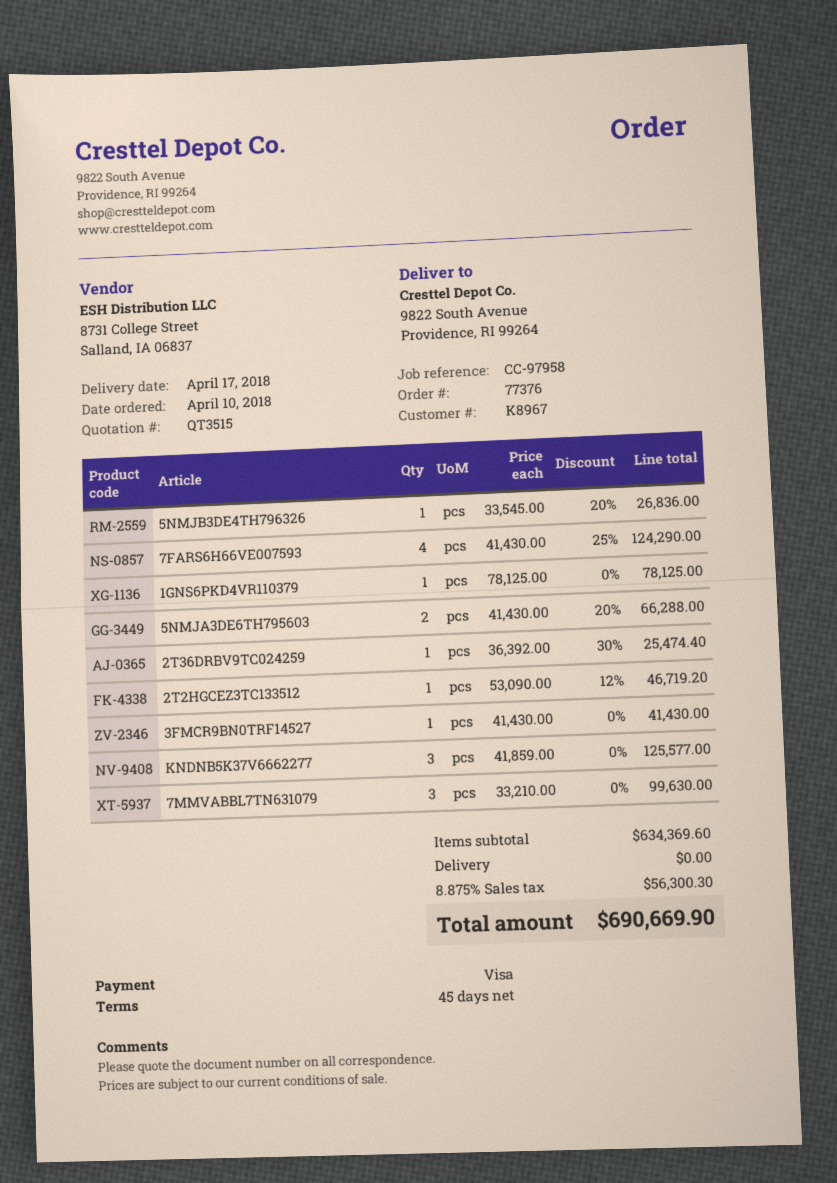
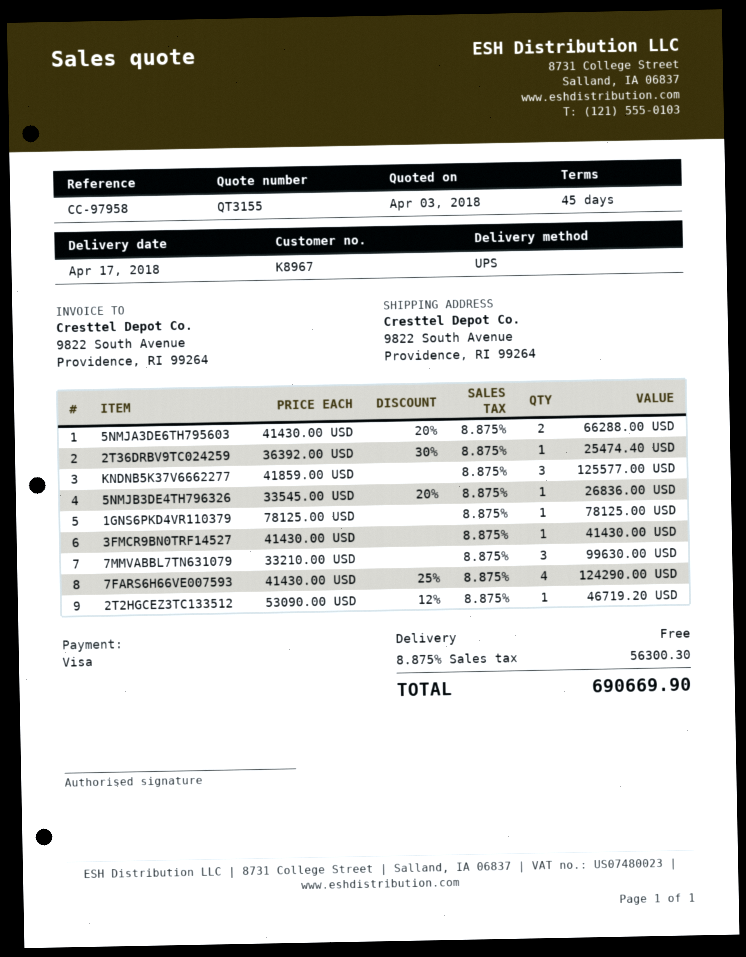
quote number: QT3515 -> QT3155

